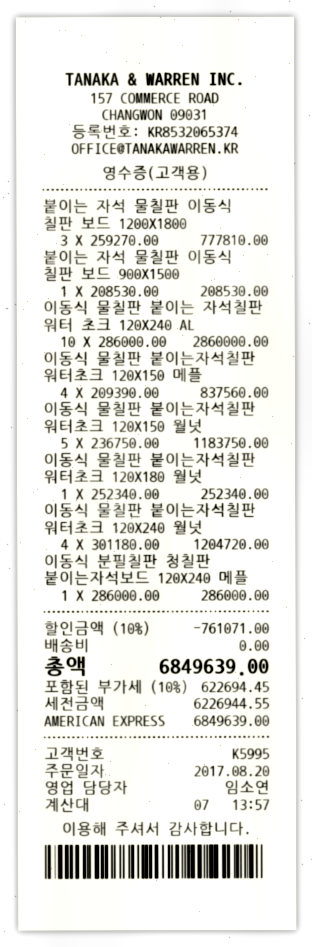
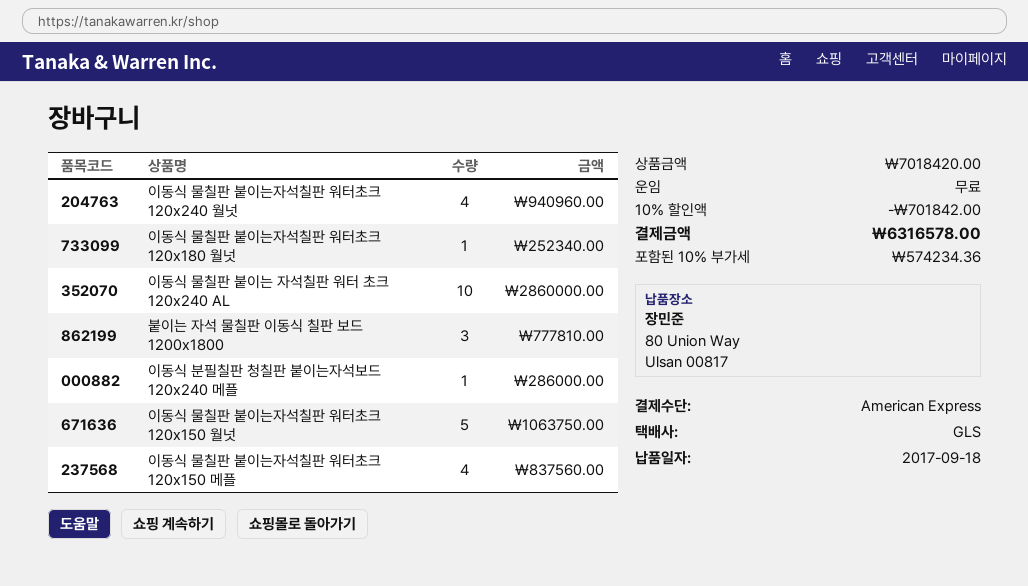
붙이는 자석 물칠판 이동식 칠판 보드 900X1500: 1 for 208530.00 -> none
이동식 물칠판 붙이는자석칠판 워터초크 120X150 월넛: 5 for 1183750.00 -> 5 for 1063750.00
이동식 물칠판 붙이는자석칠판 워터초크 120X240 월넛: 4 for 1204720.00 -> 4 for 940960.00
discount: 10% = 761071.00 -> 10% = 701842.00
tax: 10% = 622694.45 -> 10% = 574234.36
total: 6849639.00 -> 6316578.00

